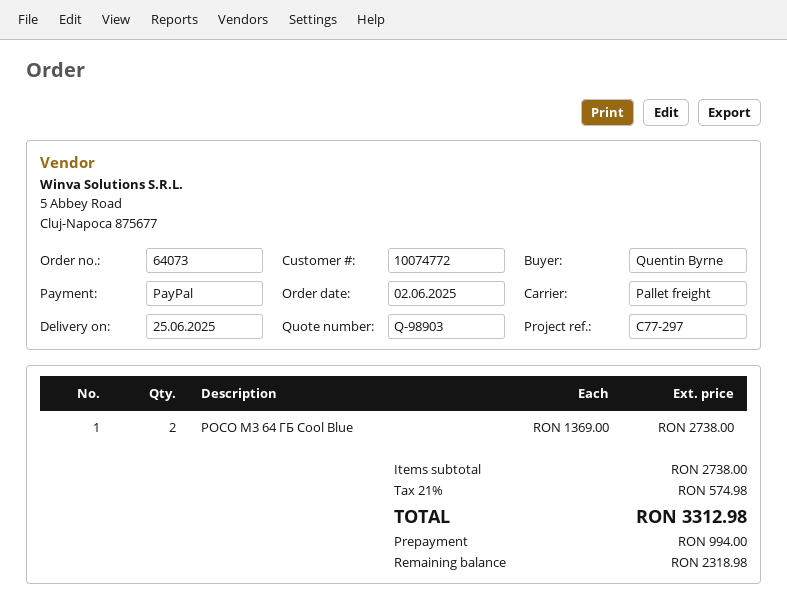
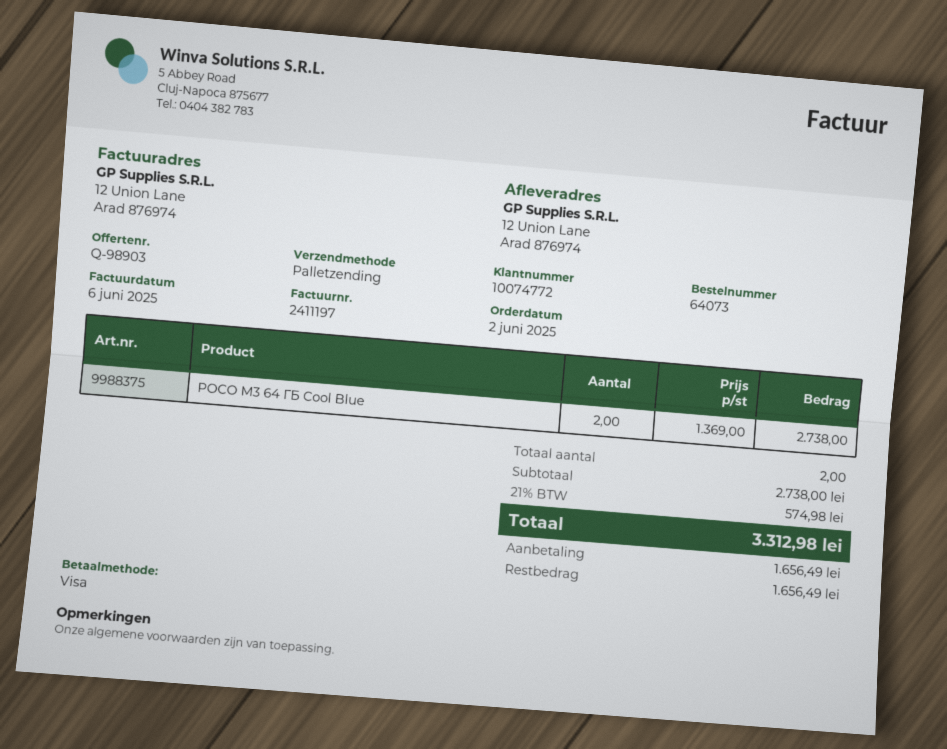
payment method: PayPal -> Visa
deposit: 994.00 -> 1656.49
balance: 2318.98 -> 1656.49

